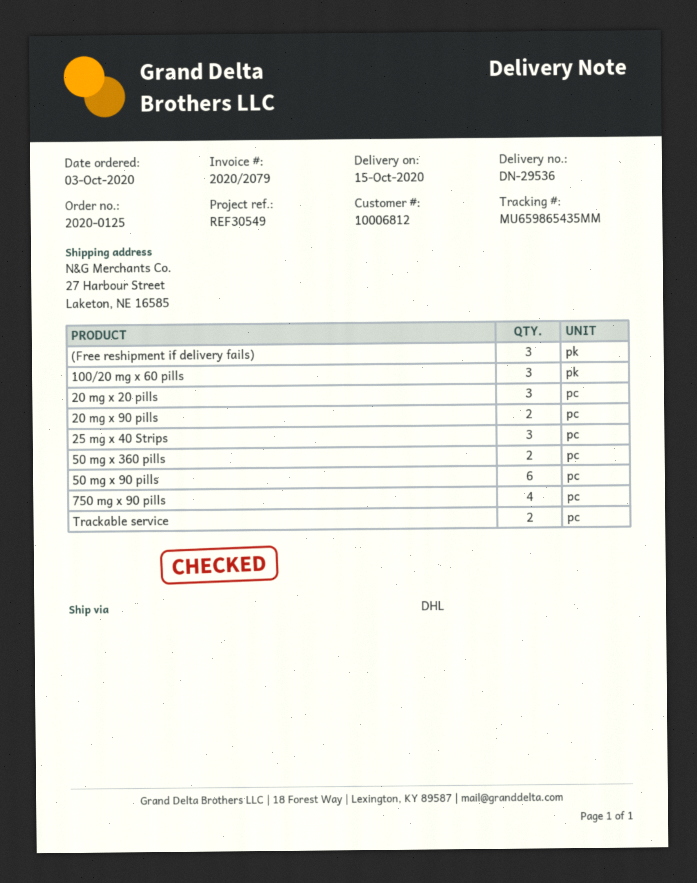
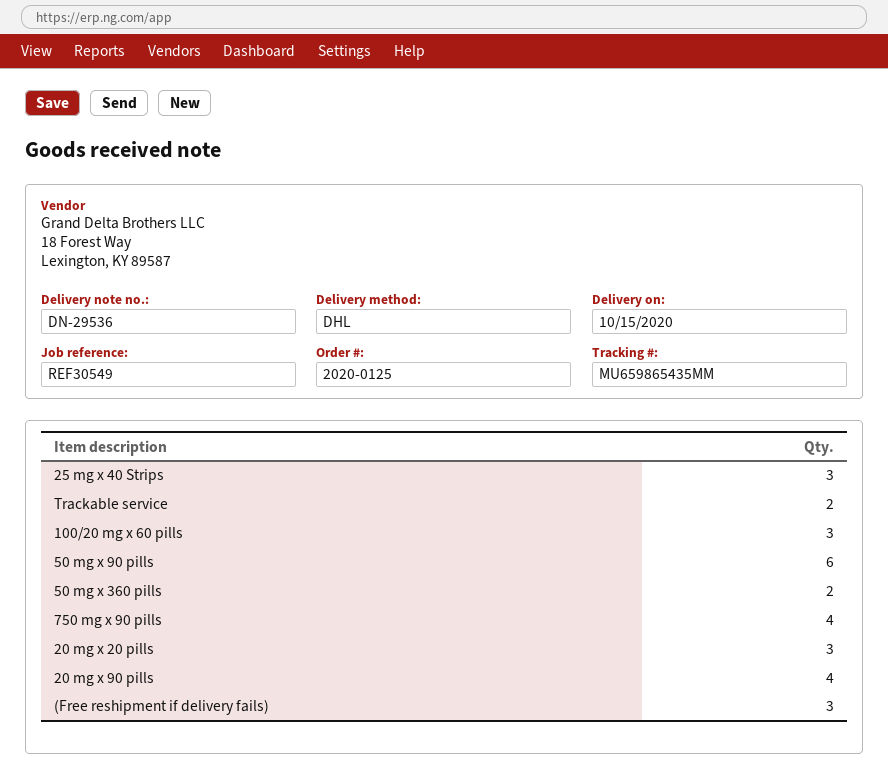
20 mg x 90 pills: 2 -> 4

